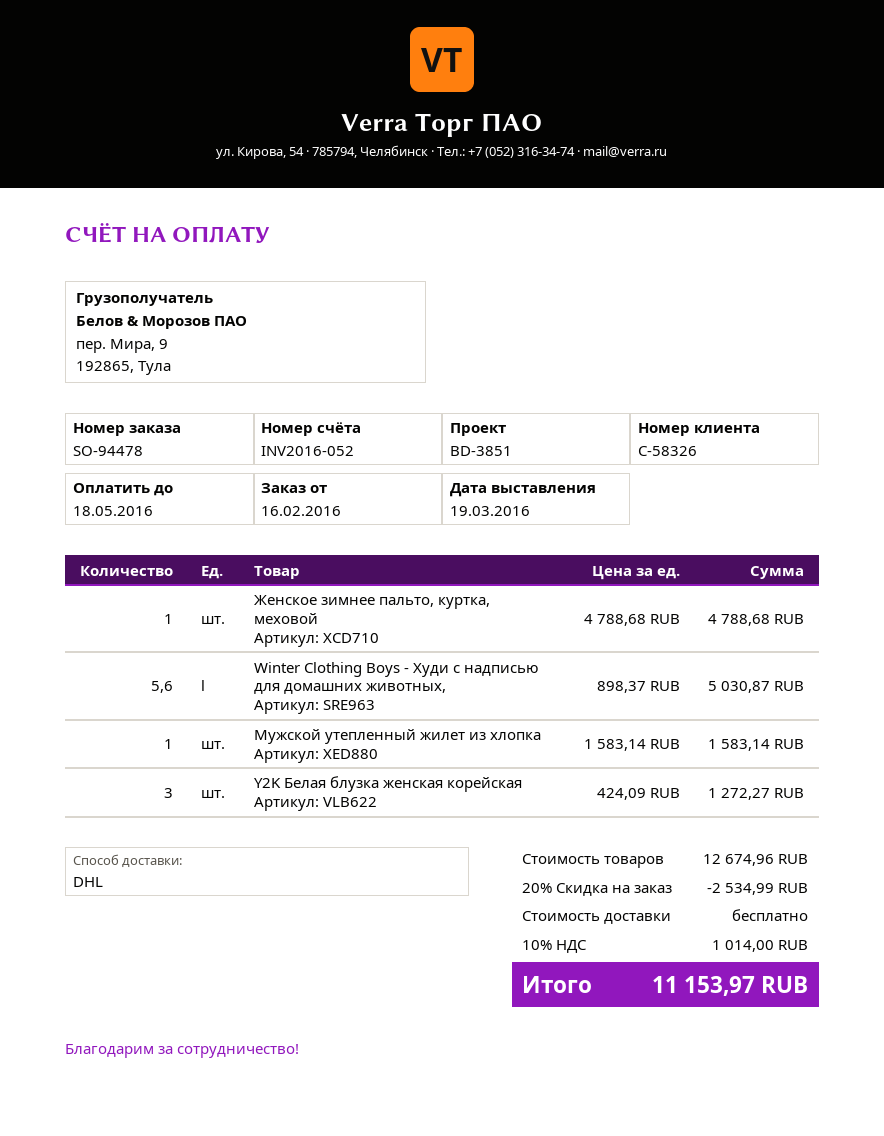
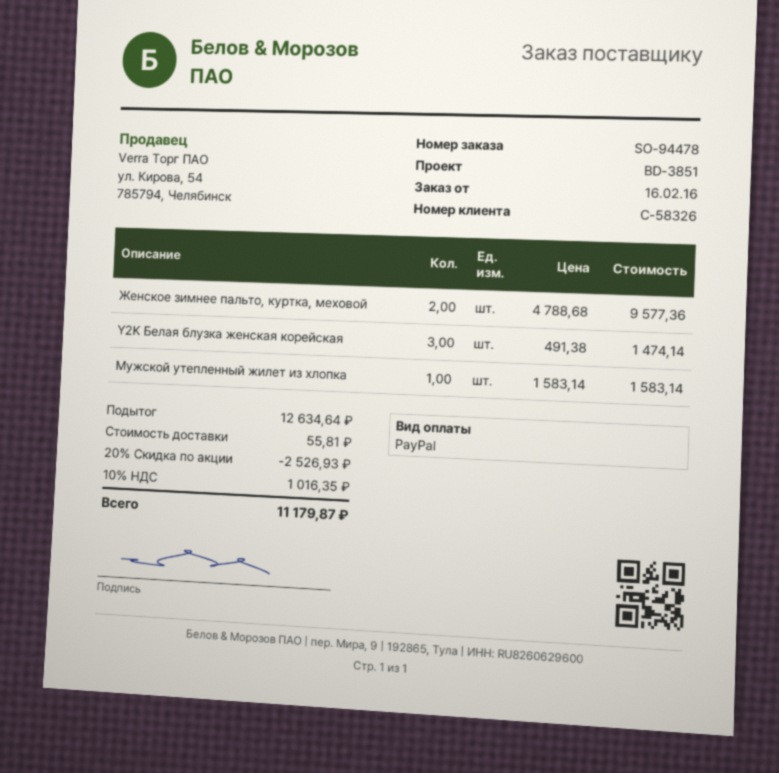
Женское зимнее пальто, куртка, меховой: 1 x 4788.68 = 4788.68 -> 2 x 4788.68 = 9577.36
Winter Clothing Boys - Худи с надписью для домашних животных,: 5.6 x 898.37 = 5030.87 -> none
Y2K Белая блузка женская корейская: 3 x 424.09 = 1272.27 -> 3 x 491.38 = 1474.14
subtotal: 12674.96 -> 12634.64
discount: 20% = 2534.99 -> 20% = 2526.93
shipping: 0.00 -> 55.81
tax: 10% = 1014.00 -> 10% = 1016.35
total: 11153.97 -> 11179.87

